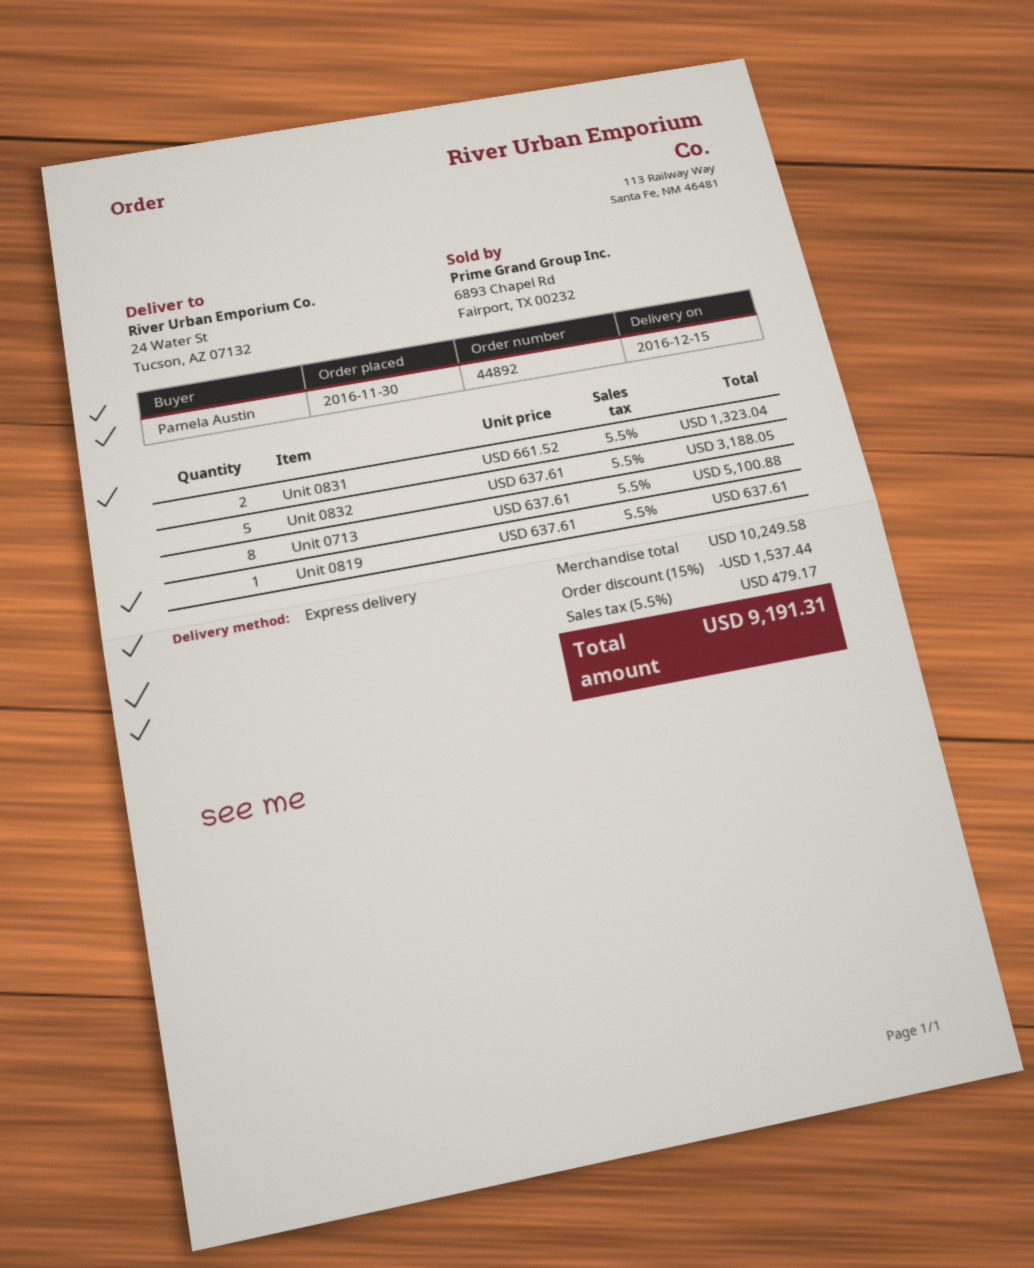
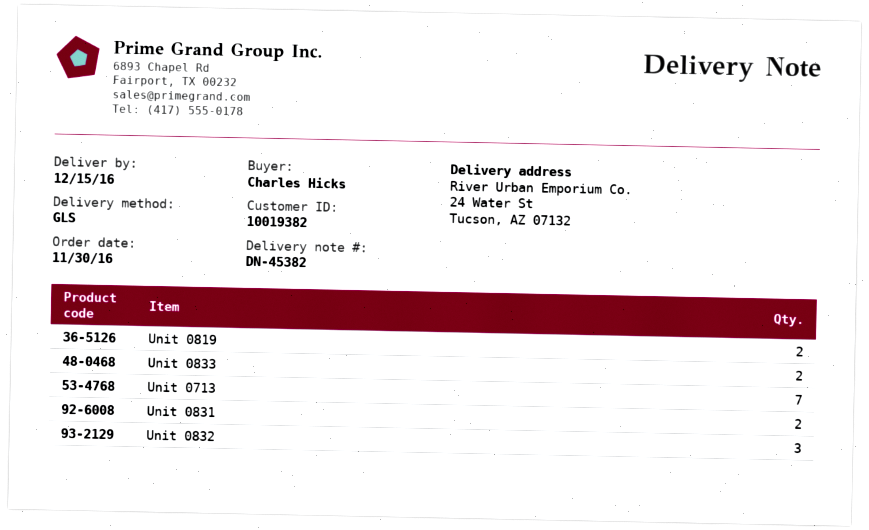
ordered by: Pamela Austin -> Charles Hicks
shipping method: express -> GLS
Unit 0832: 5 -> 3
Unit 0713: 8 -> 7
Unit 0819: 1 -> 2
Unit 0833: none -> 2

